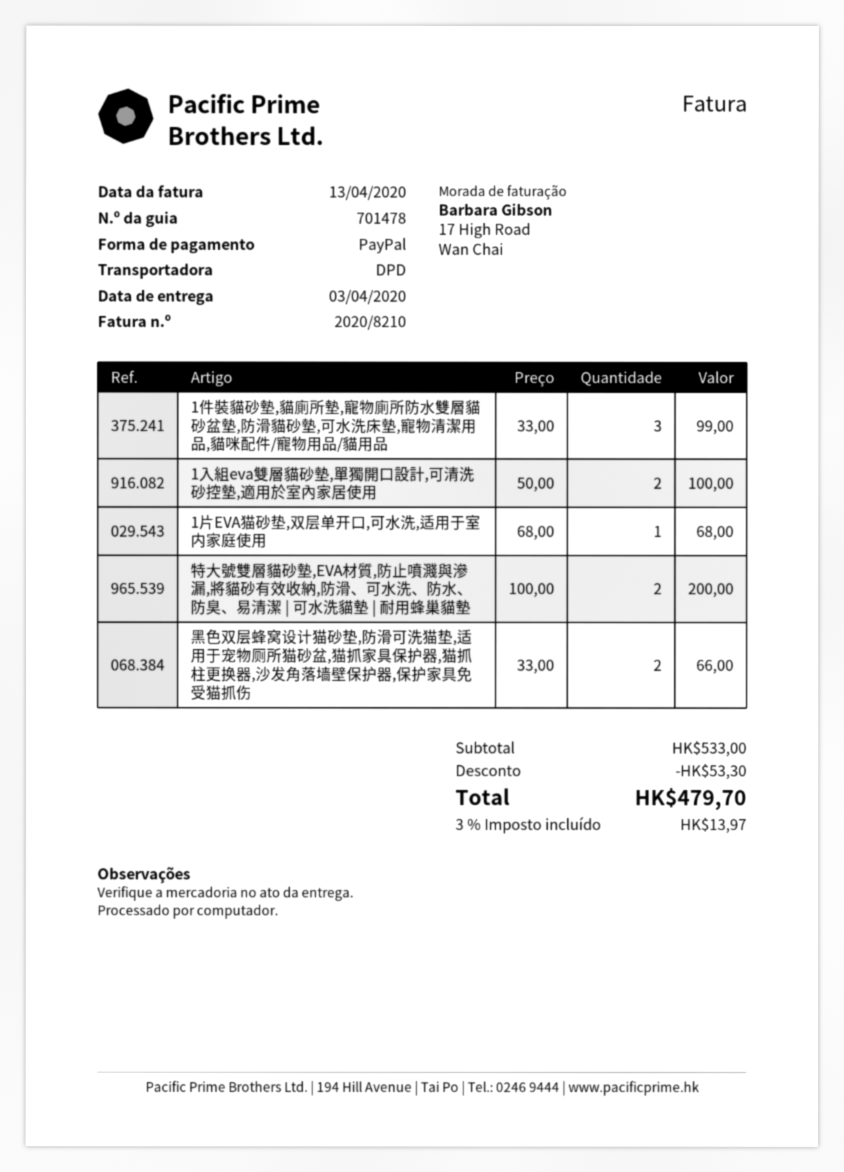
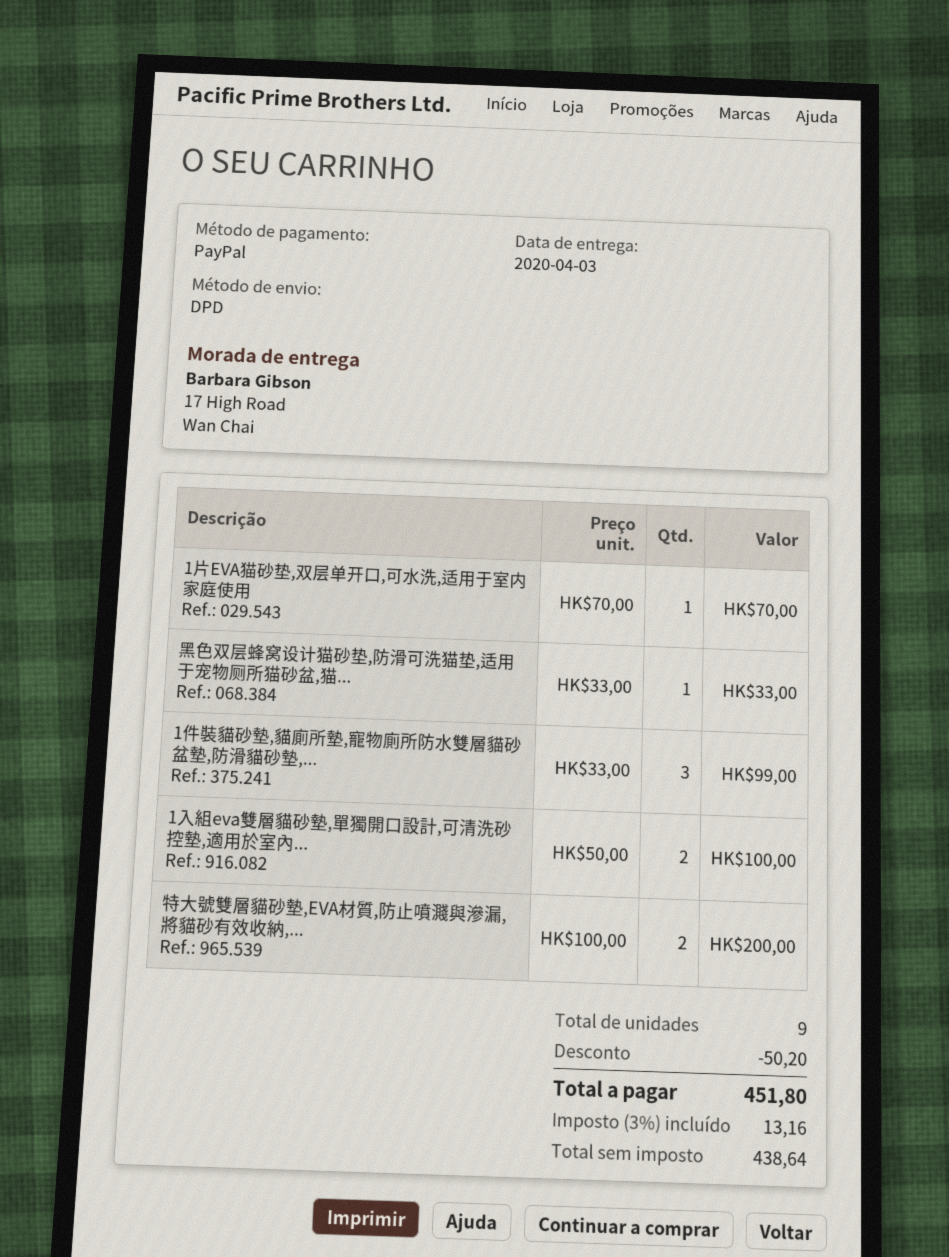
1片EVA猫砂垫,双层单开口,可水洗,适用于室内家庭使用: 1 x 68.00 = 68.00 -> 1 x 70.00 = 70.00
黑色双层蜂窝设计猫砂垫,防滑可洗猫垫,适用于宠物厕所猫砂盆,猫抓家具保护器,猫抓柱更换器,沙发角落墙壁保护器,保护家具免受猫抓伤: 2 x 33.00 = 66.00 -> 1 x 33.00 = 33.00
discount: 53.30 -> 50.20
tax: 3% = 13.97 -> 3% = 13.16
total: 479.70 -> 451.80

